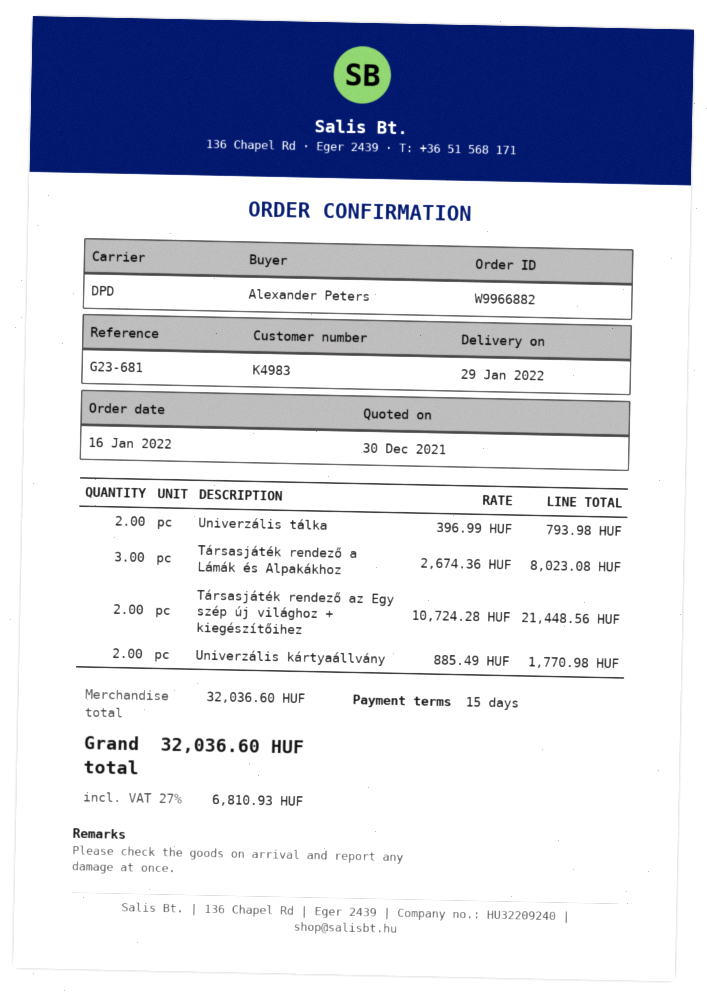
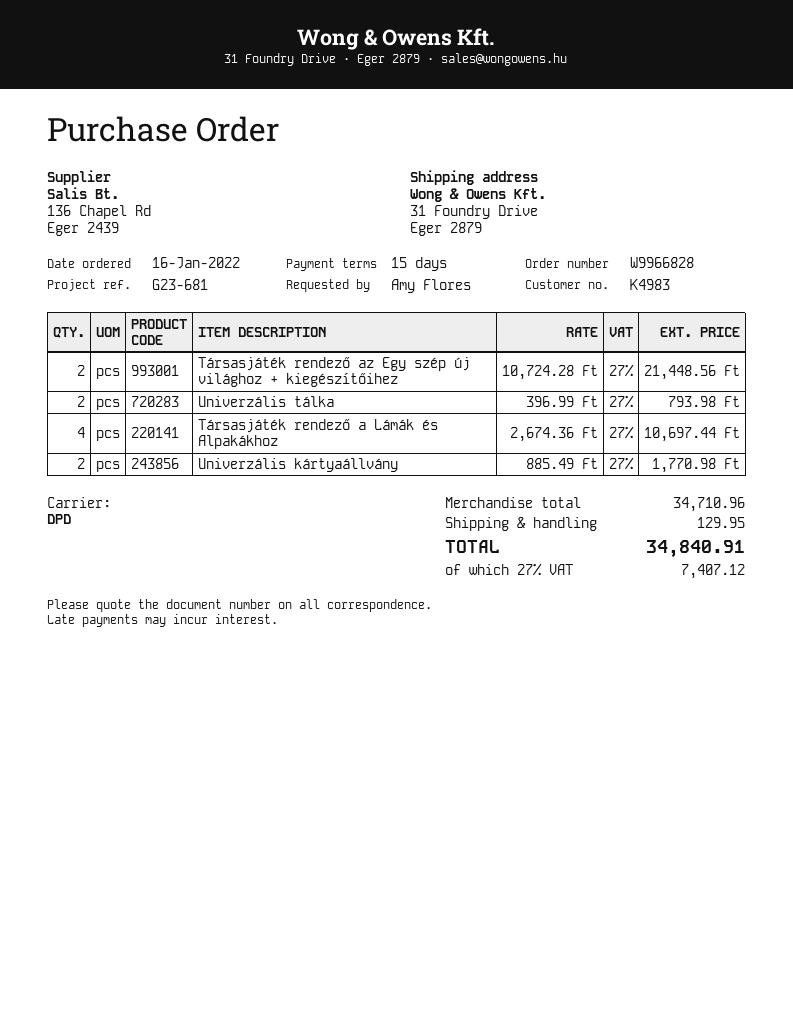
order number: W9966882 -> W9966828
ordered by: Alexander Peters -> Amy Flores
Társasjáték rendező a Lámák és Alpakákhoz: 3 x 2674.36 = 8023.08 -> 4 x 2674.36 = 10697.44
subtotal: 32036.60 -> 34710.96
shipping: none -> 129.95
tax: 27% = 6810.93 -> 27% = 7407.12
total: 32036.60 -> 34840.91

